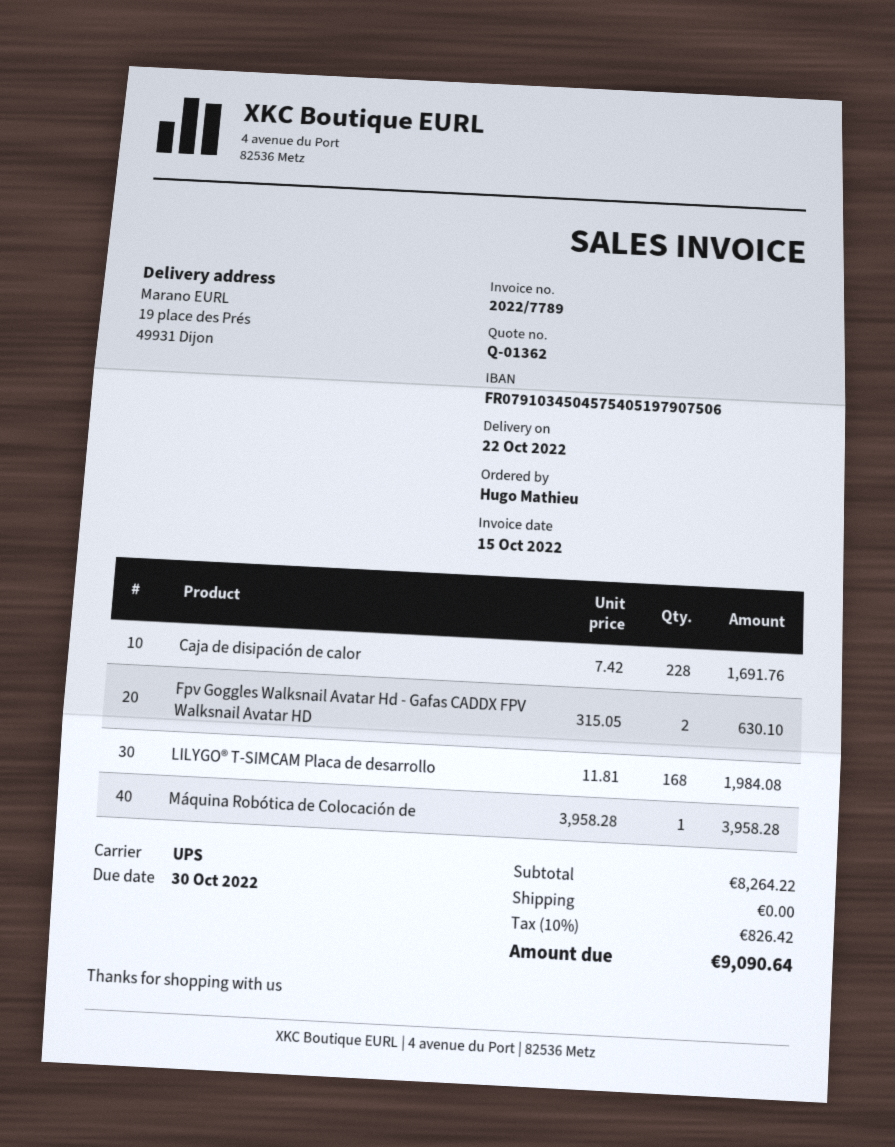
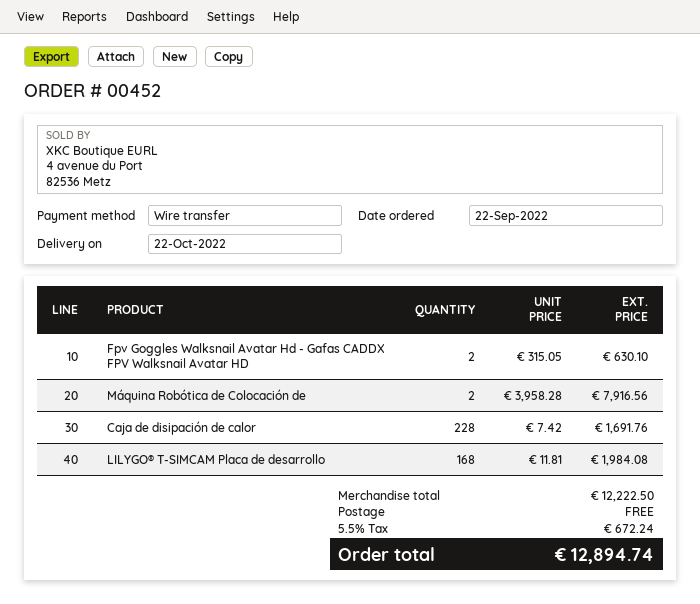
Máquina Robótica de Colocación de: 1 x 3958.28 = 3958.28 -> 2 x 3958.28 = 7916.56
subtotal: 8264.22 -> 12222.50
tax: 10% = 826.42 -> 5.5% = 672.24
total: 9090.64 -> 12894.74

